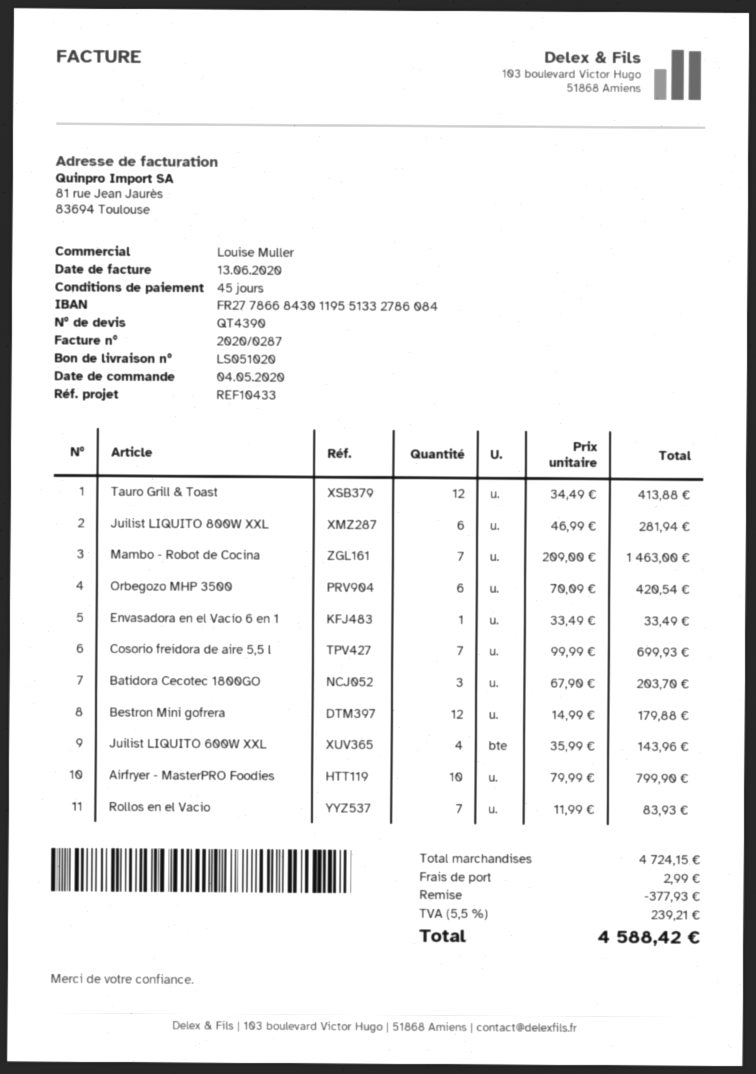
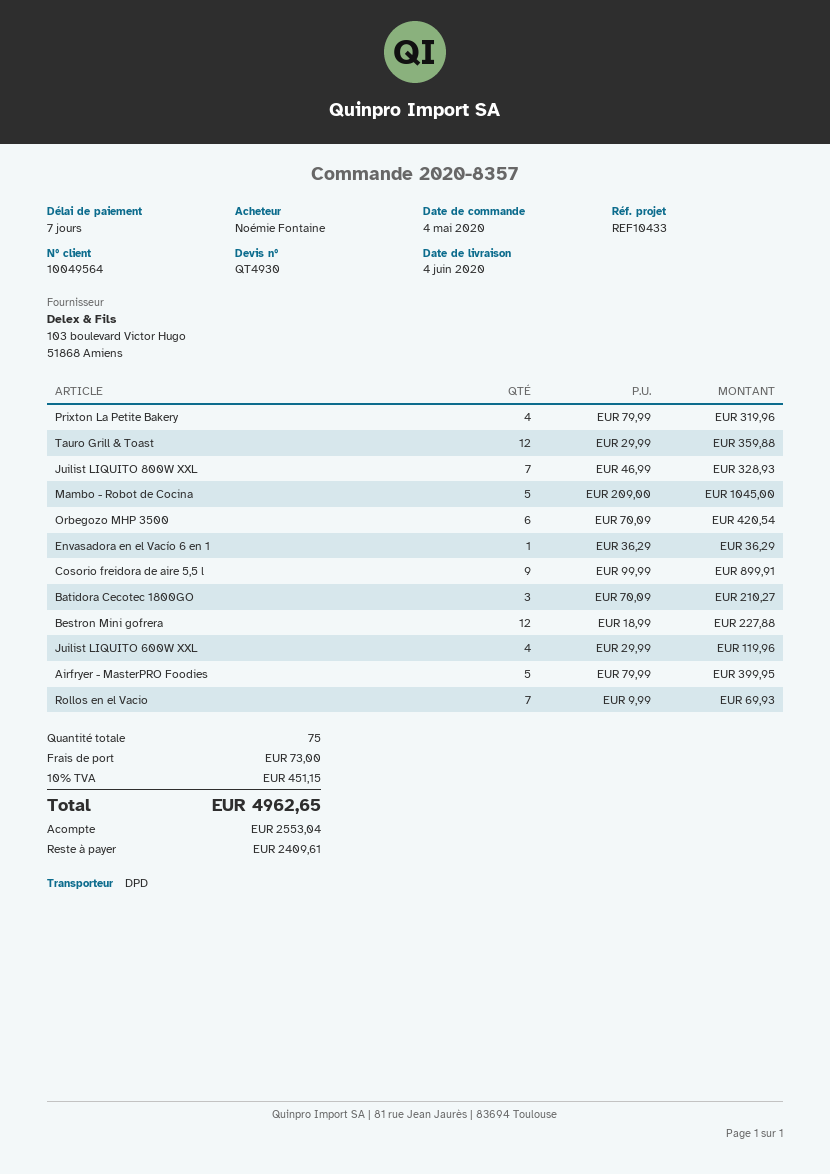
quote number: QT4390 -> QT4930
payment terms: 45 days -> 7 days
Tauro Grill & Toast: 12 x 34.49 = 413.88 -> 12 x 29.99 = 359.88
Juilist LIQUITO 800W XXL: 6 x 46.99 = 281.94 -> 7 x 46.99 = 328.93
Mambo - Robot de Cocina: 7 x 209.00 = 1463.00 -> 5 x 209.00 = 1045.00
Envasadora en el Vacío 6 en 1: 1 x 33.49 = 33.49 -> 1 x 36.29 = 36.29
Cosorio freidora de aire 5,5 l: 7 x 99.99 = 699.93 -> 9 x 99.99 = 899.91
Batidora Cecotec 1800GO: 3 x 67.90 = 203.70 -> 3 x 70.09 = 210.27
Bestron Mini gofrera: 12 x 14.99 = 179.88 -> 12 x 18.99 = 227.88
Juilist LIQUITO 600W XXL: 4 x 35.99 = 143.96 -> 4 x 29.99 = 119.96
Airfryer - MasterPRO Foodies: 10 x 79.99 = 799.90 -> 5 x 79.99 = 399.95
Rollos en el Vacio: 7 x 11.99 = 83.93 -> 7 x 9.99 = 69.93
Prixton La Petite Bakery: none -> 4 x 79.99 = 319.96
discount: 377.93 -> none
shipping: 2.99 -> 73.00
tax: 5.5% = 239.21 -> 10% = 451.15
total: 4588.42 -> 4962.65

